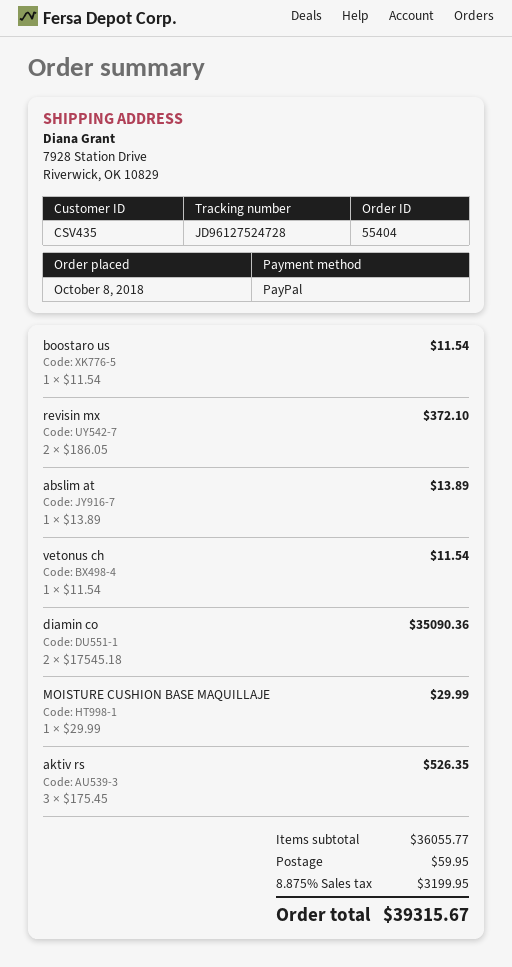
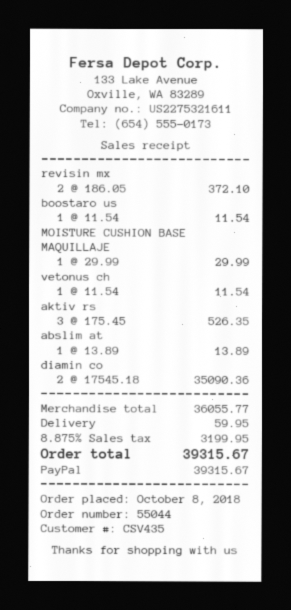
order number: 55404 -> 55044

